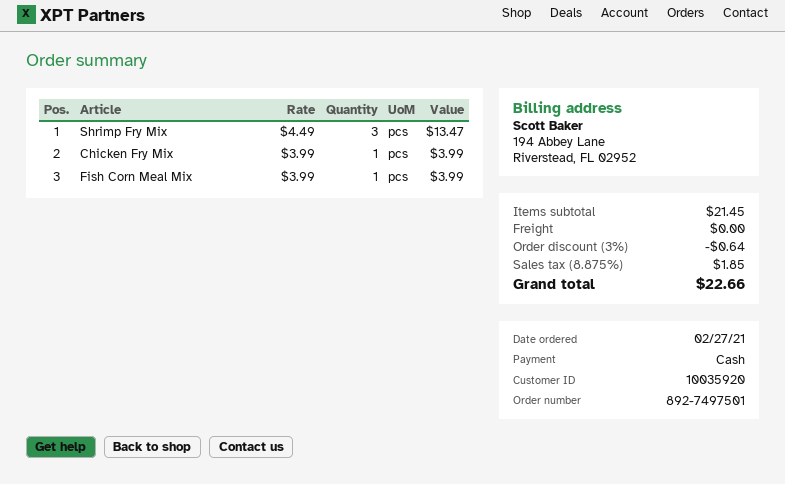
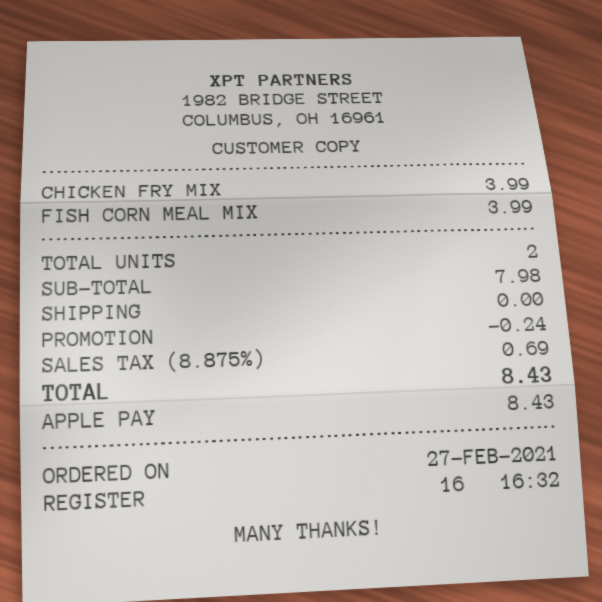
payment method: cash -> Apple Pay
Shrimp Fry Mix: 3 for 13.47 -> none
subtotal: 21.45 -> 7.98
discount: 0.64 -> 0.24
tax: 8.875% = 1.85 -> 8.875% = 0.69
total: 22.66 -> 8.43

